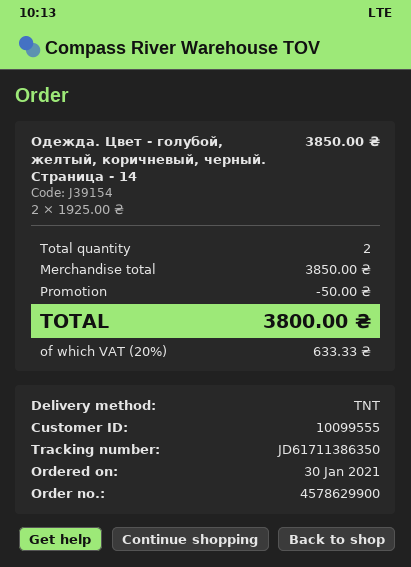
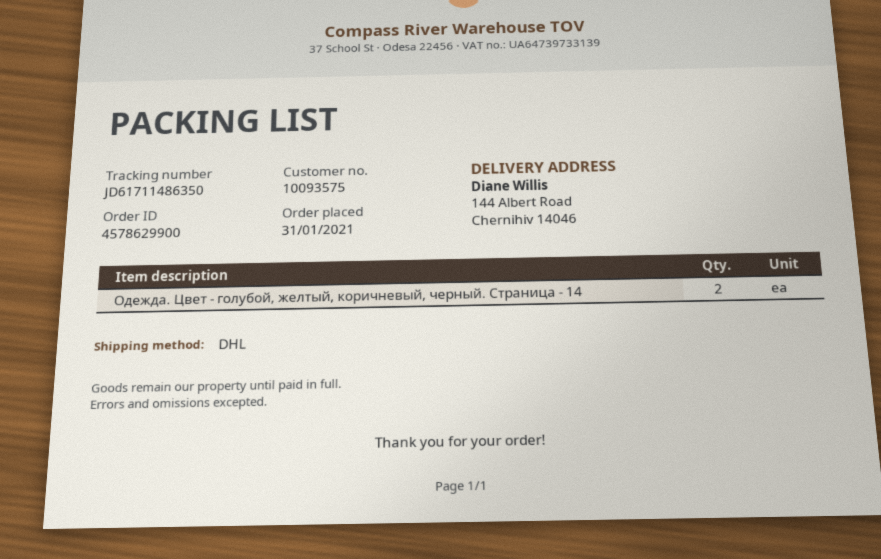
order date: 2021-01-30 -> 2021-01-31
customer number: 10099555 -> 10093575
shipping method: TNT -> DHL
tracking number: JD61711386350 -> JD61711486350

